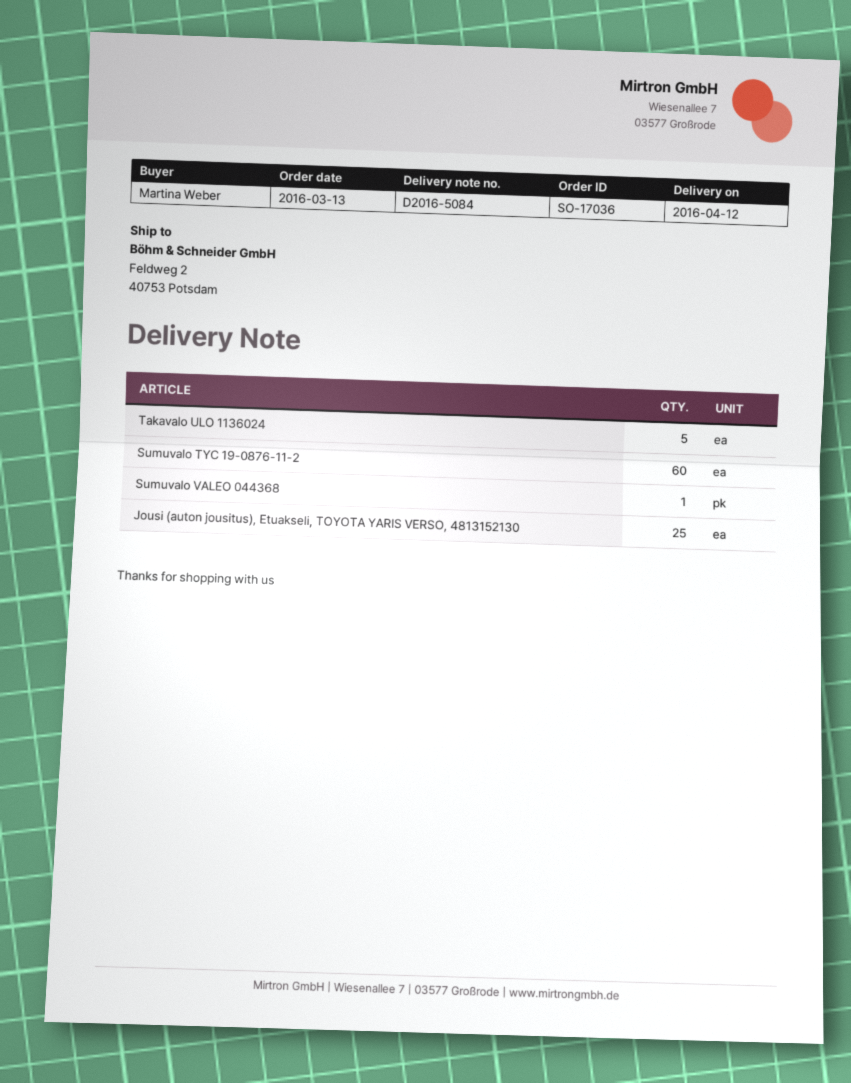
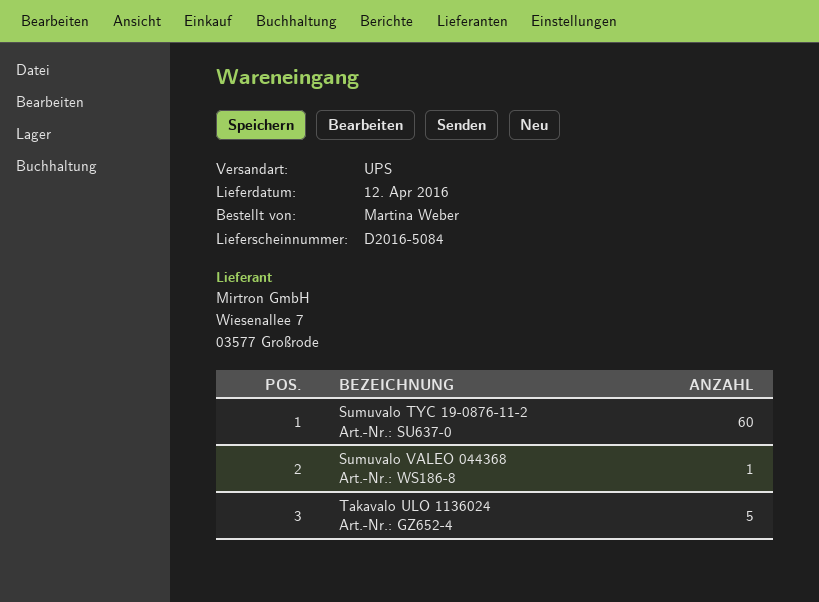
Jousi (auton jousitus), Etuakseli, TOYOTA YARIS VERSO, 4813152130: 25 -> none

